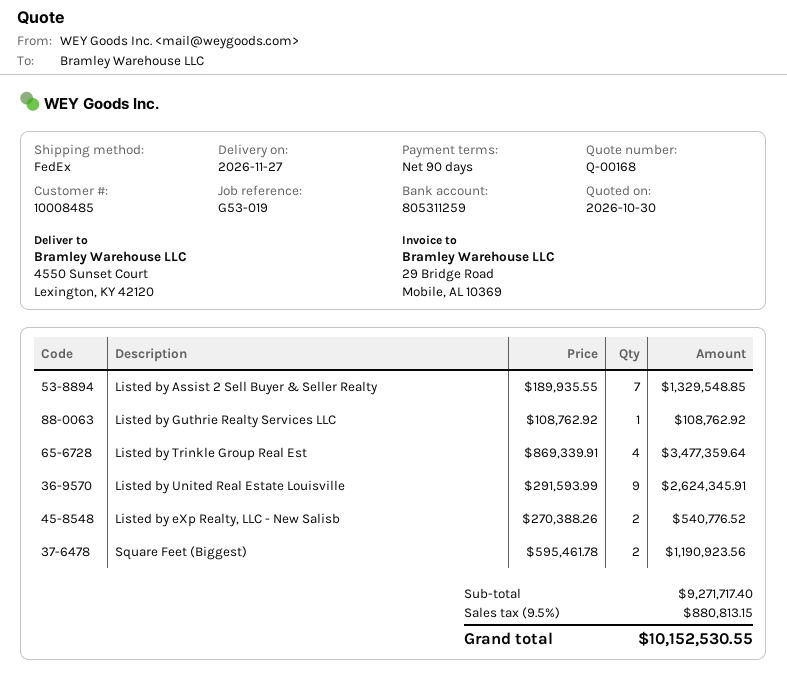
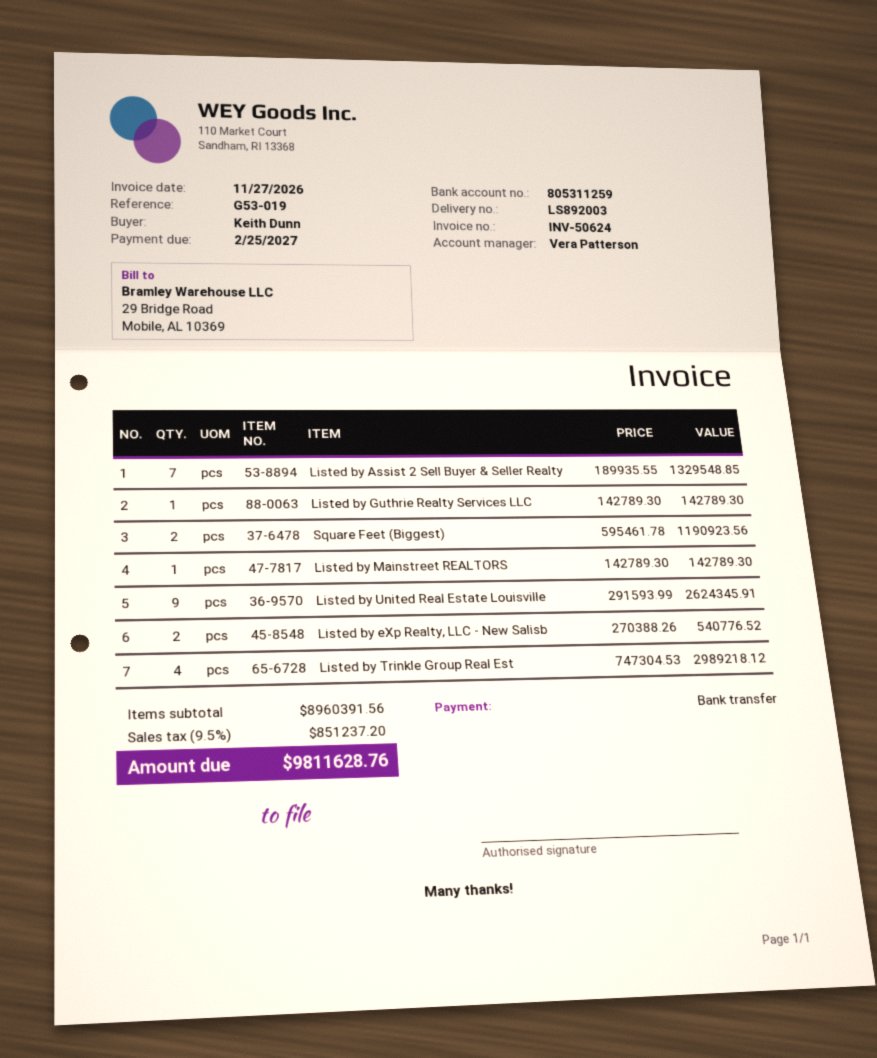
Listed by Guthrie Realty Services LLC: 1 x 108762.92 = 108762.92 -> 1 x 142789.30 = 142789.30
Listed by Trinkle Group Real Est: 4 x 869339.91 = 3477359.64 -> 4 x 747304.53 = 2989218.12
Listed by Mainstreet REALTORS: none -> 1 x 142789.30 = 142789.30
subtotal: 9271717.40 -> 8960391.56
tax: 9.5% = 880813.15 -> 9.5% = 851237.20
total: 10152530.55 -> 9811628.76

